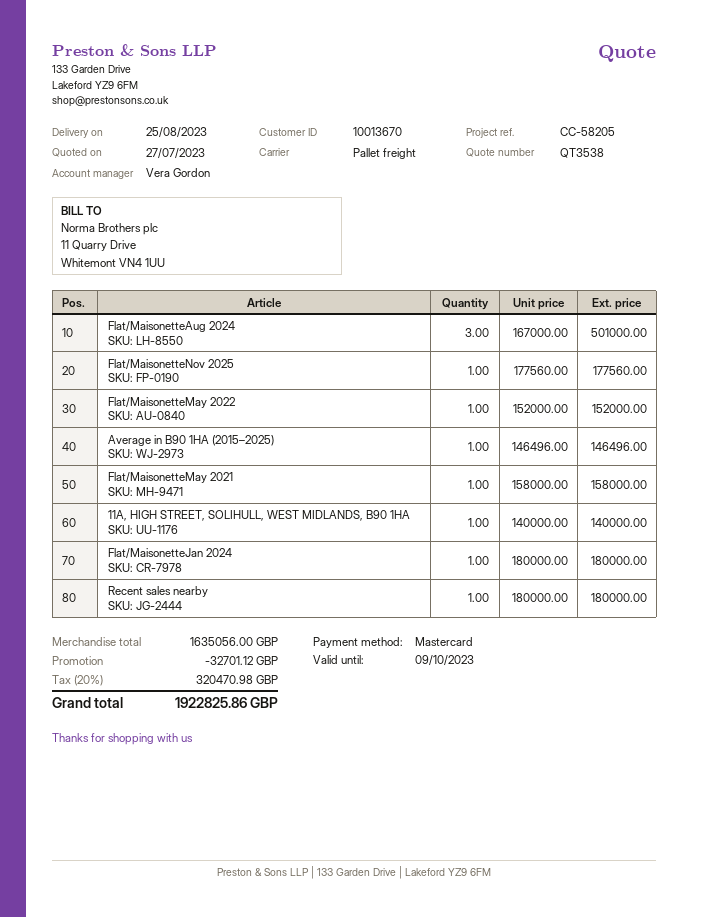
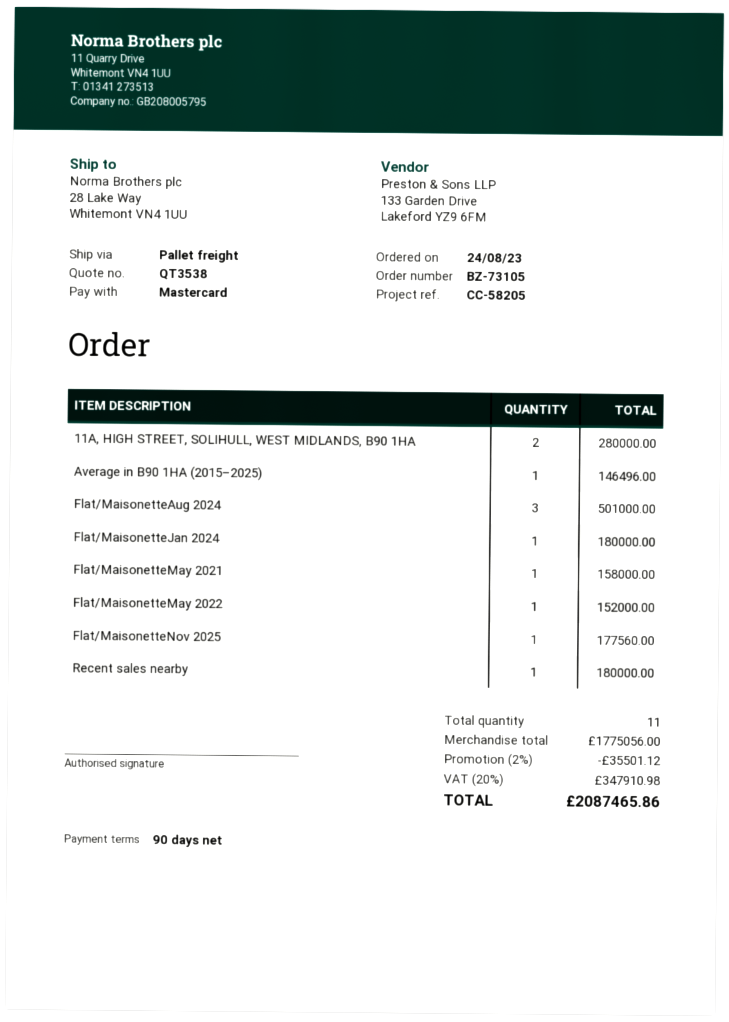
11A, HIGH STREET, SOLIHULL, WEST MIDLANDS, B90 1HA: 1 for 140000.00 -> 2 for 280000.00
subtotal: 1635056.00 -> 1775056.00
discount: 32701.12 -> 35501.12
tax: 20% = 320470.98 -> 20% = 347910.98
total: 1922825.86 -> 2087465.86

